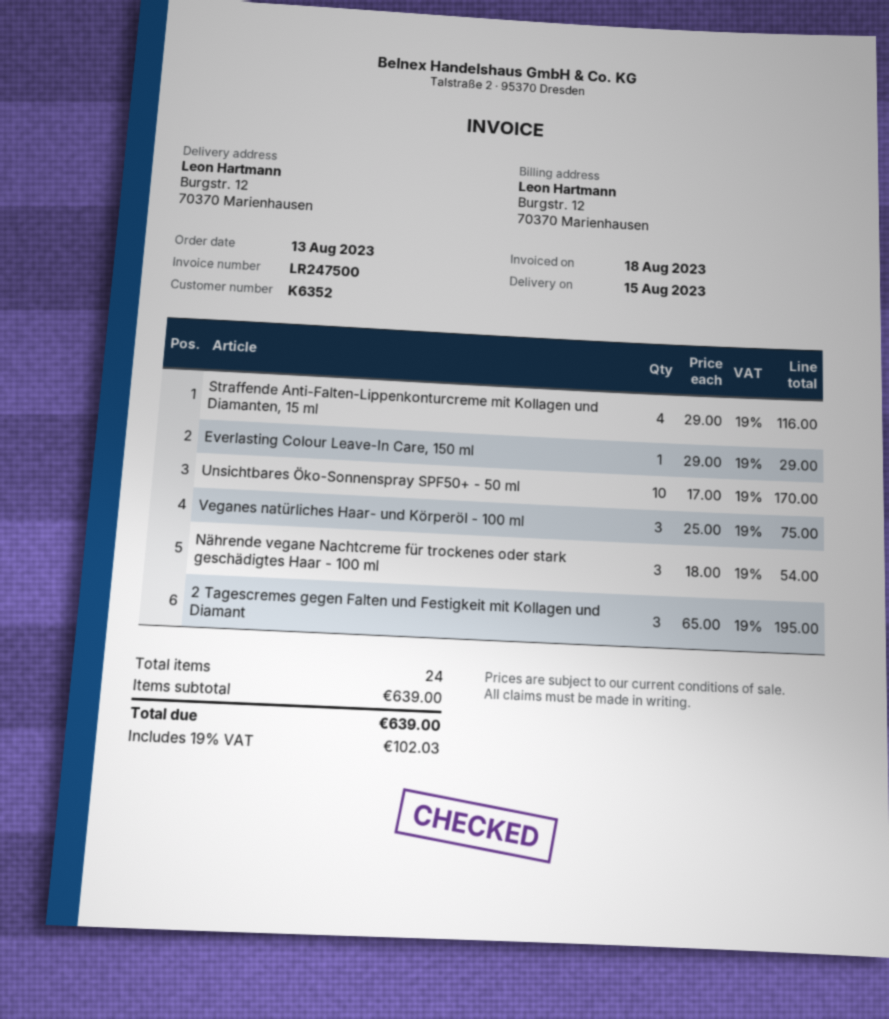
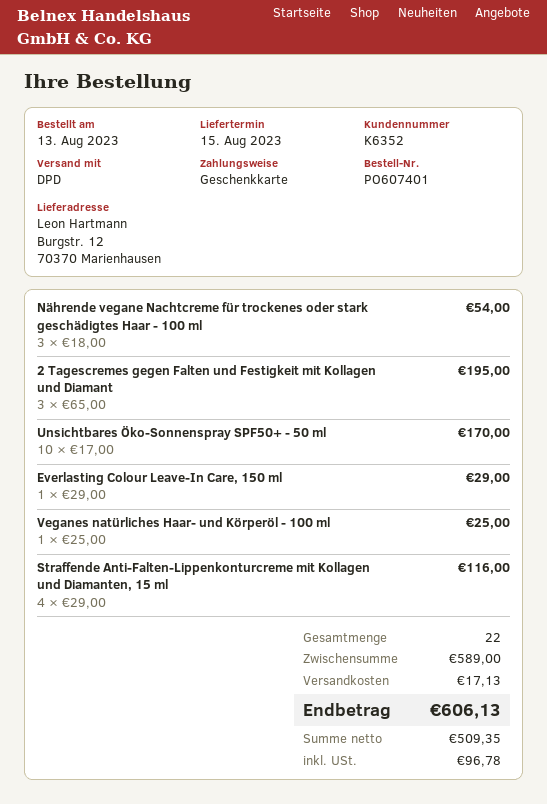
Veganes natürliches Haar- und Körperöl - 100 ml: 3 x 25.00 = 75.00 -> 1 x 25.00 = 25.00
total quantity: 24 -> 22
subtotal: 639.00 -> 589.00
shipping: none -> 17.13
tax: 102.03 -> 96.78
total: 639.00 -> 606.13

